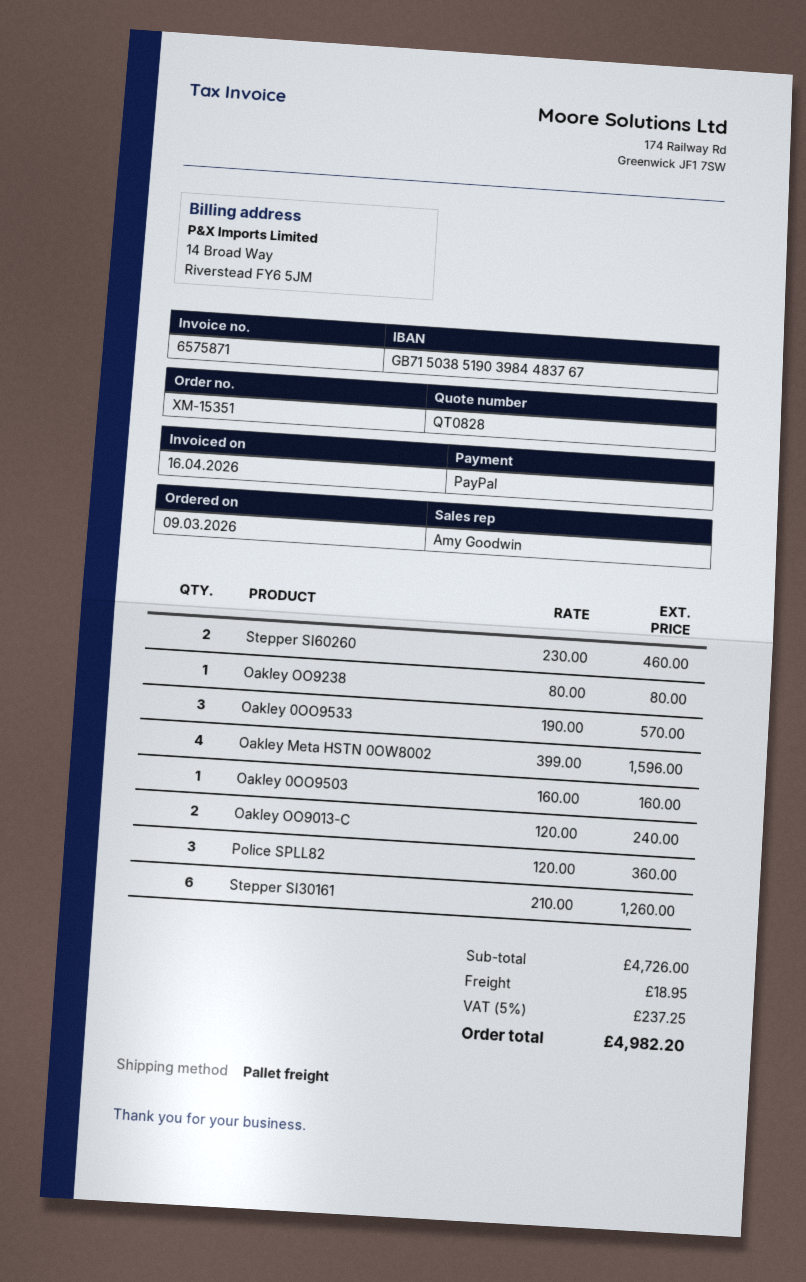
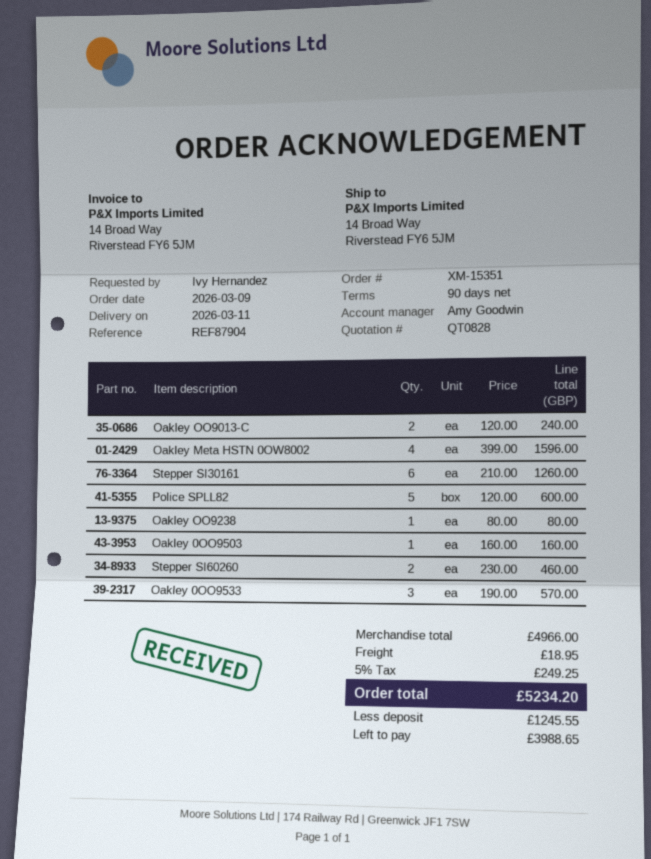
Police SPLL82: 3 x 120.00 = 360.00 -> 5 x 120.00 = 600.00
subtotal: 4726.00 -> 4966.00
tax: 5% = 237.25 -> 5% = 249.25
total: 4982.20 -> 5234.20

